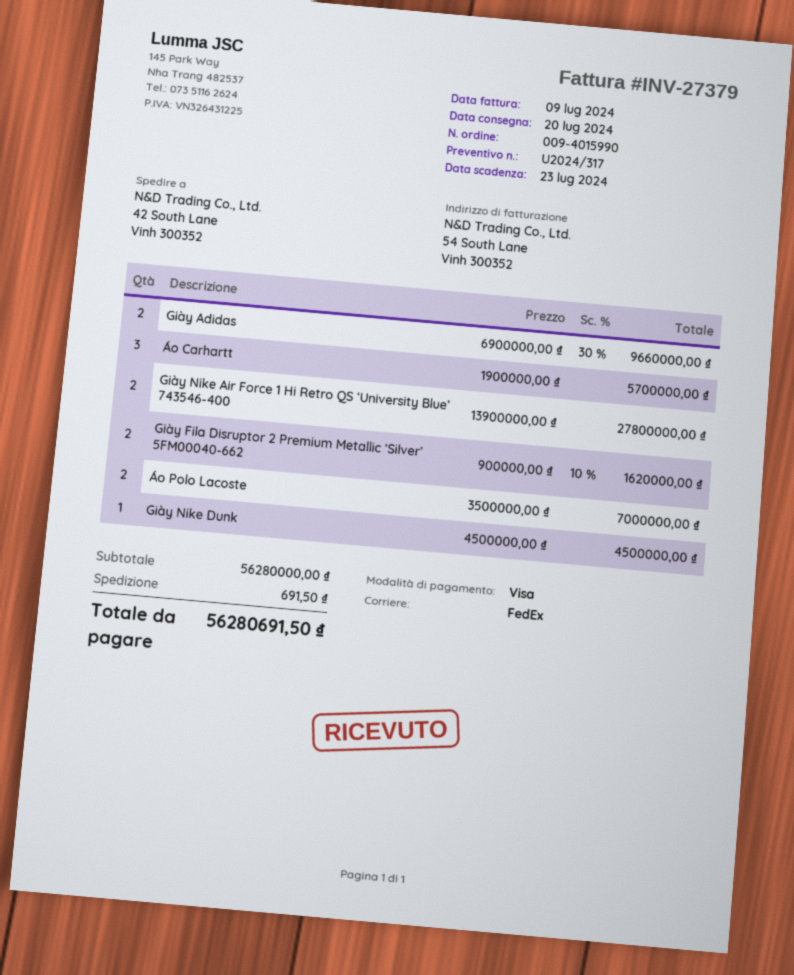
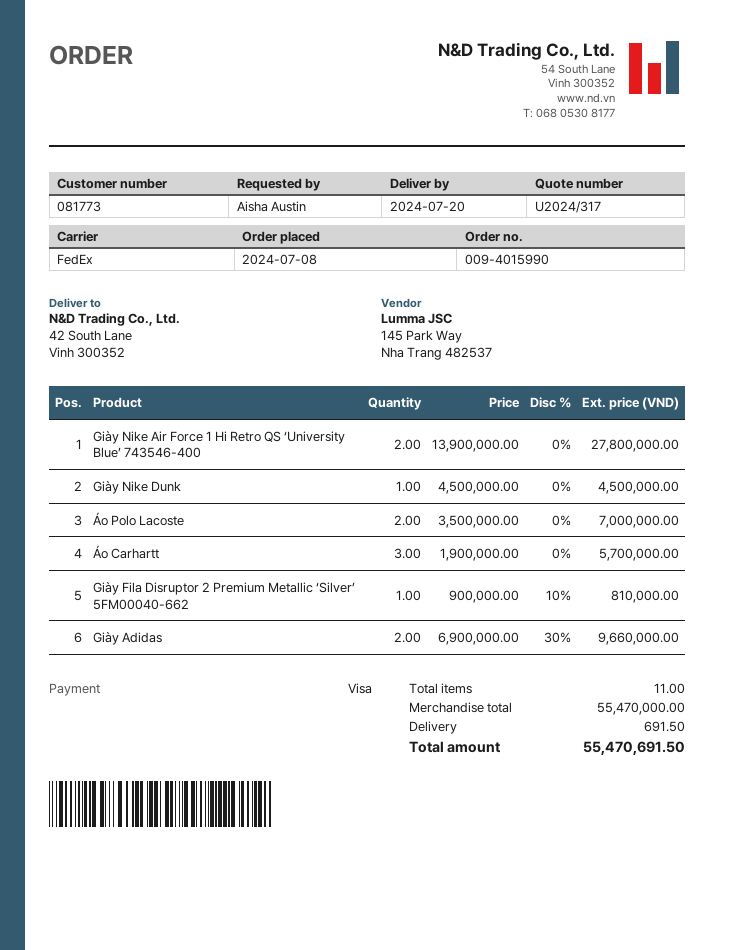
Giày Fila Disruptor 2 Premium Metallic ‘Silver’ 5FM00040-662: 2 x 900000.00 - 10% = 1620000.00 -> 1 x 900000.00 - 10% = 810000.00
subtotal: 56280000.00 -> 55470000.00
total: 56280691.50 -> 55470691.50

